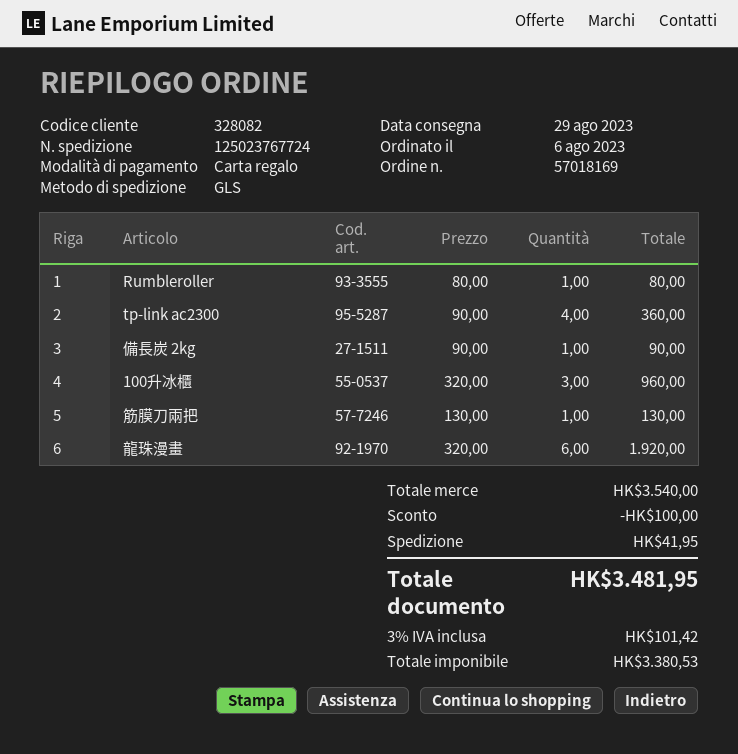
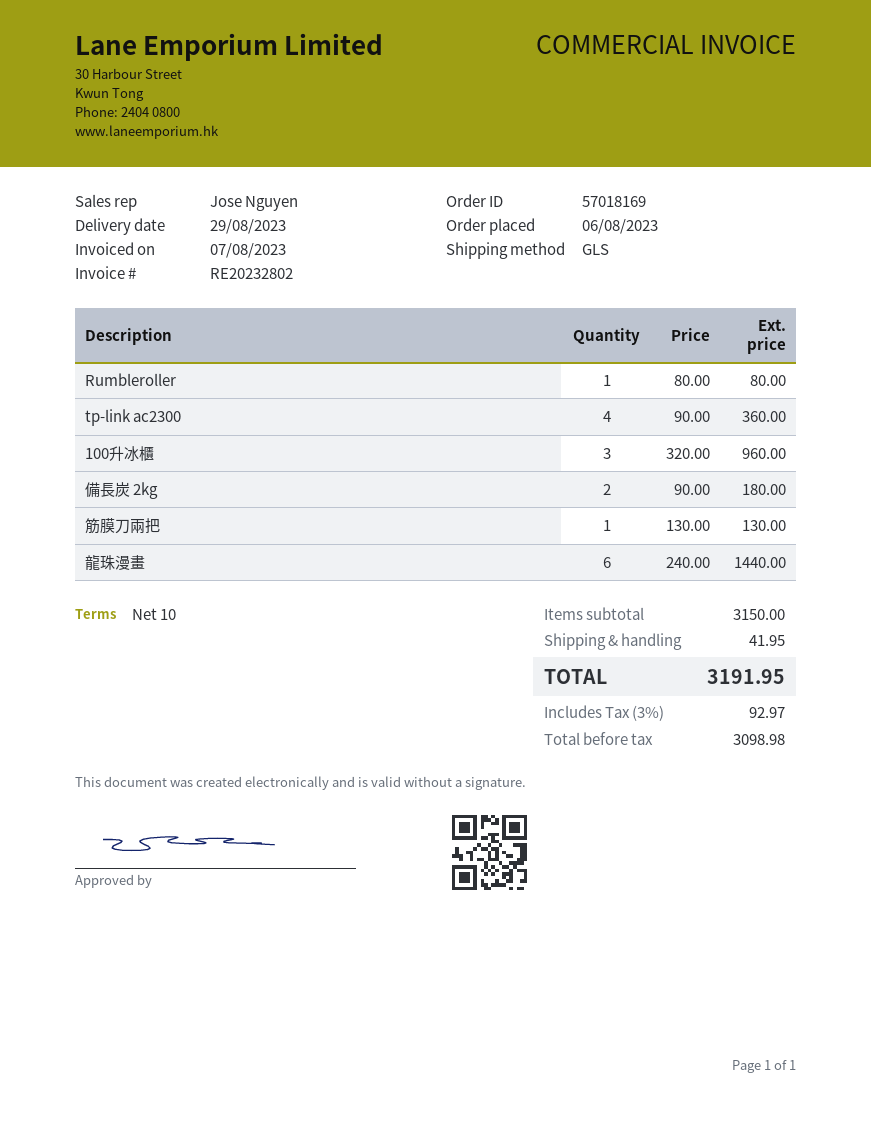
備長炭 2kg: 1 x 90.00 = 90.00 -> 2 x 90.00 = 180.00
龍珠漫畫: 6 x 320.00 = 1920.00 -> 6 x 240.00 = 1440.00
subtotal: 3540.00 -> 3150.00
discount: 100.00 -> none
net: 3380.53 -> 3098.98
tax: 3% = 101.42 -> 3% = 92.97
total: 3481.95 -> 3191.95

